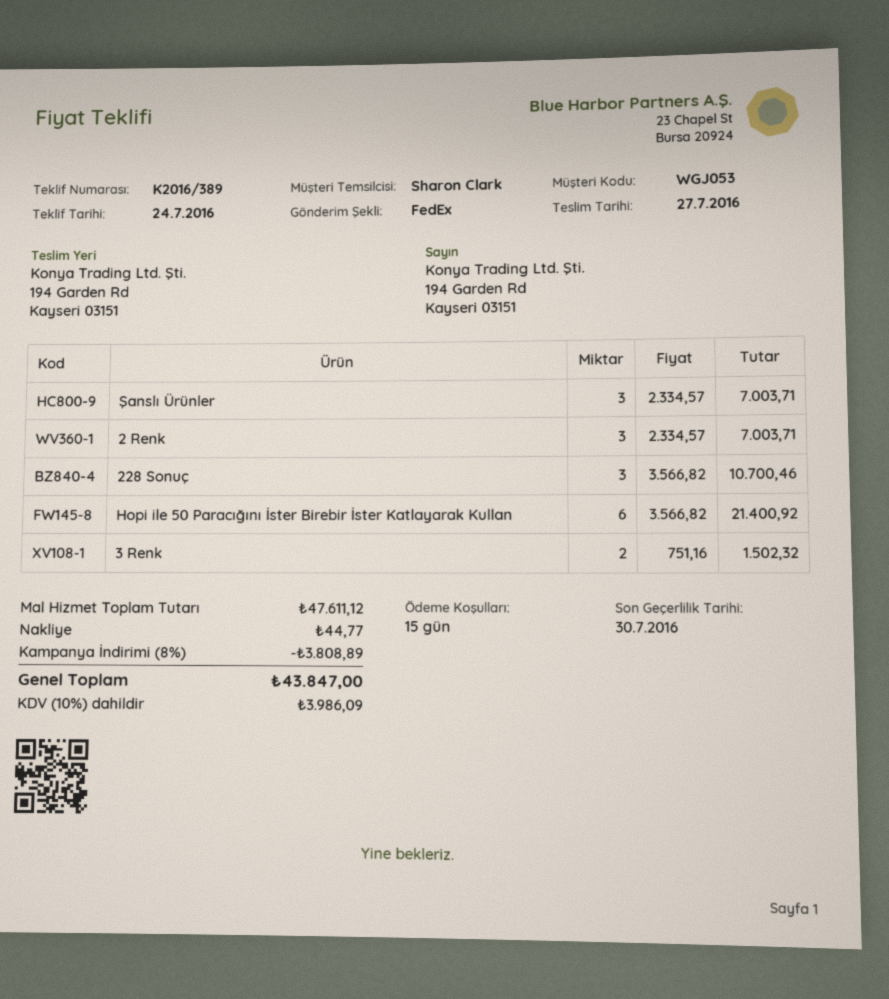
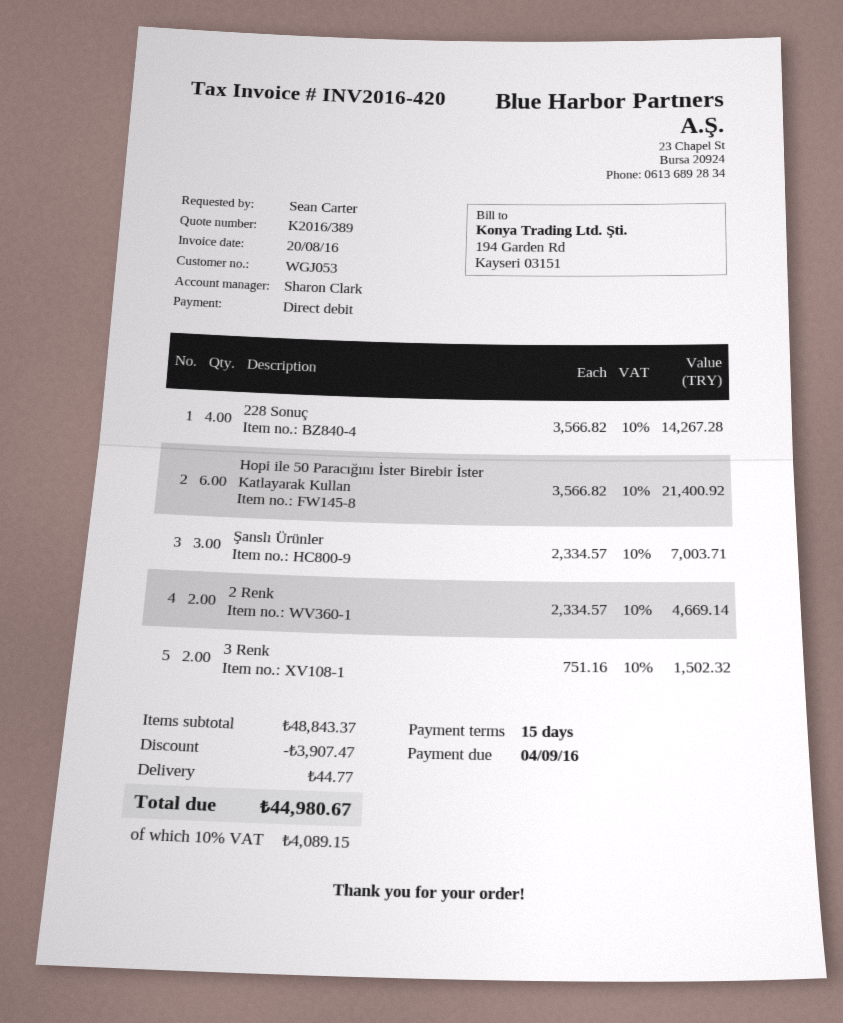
2 Renk: 3 x 2334.57 = 7003.71 -> 2 x 2334.57 = 4669.14
228 Sonuç: 3 x 3566.82 = 10700.46 -> 4 x 3566.82 = 14267.28
subtotal: 47611.12 -> 48843.37
discount: 3808.89 -> 3907.47
tax: 10% = 3986.09 -> 10% = 4089.15
total: 43847.00 -> 44980.67

